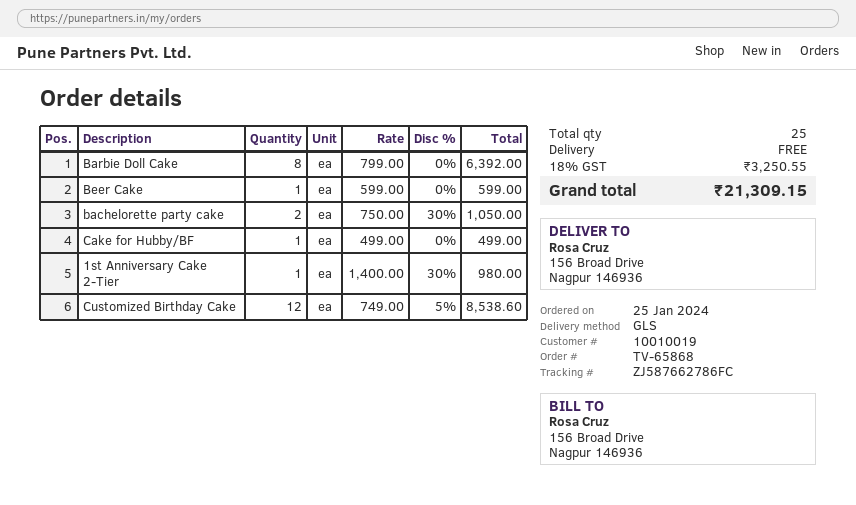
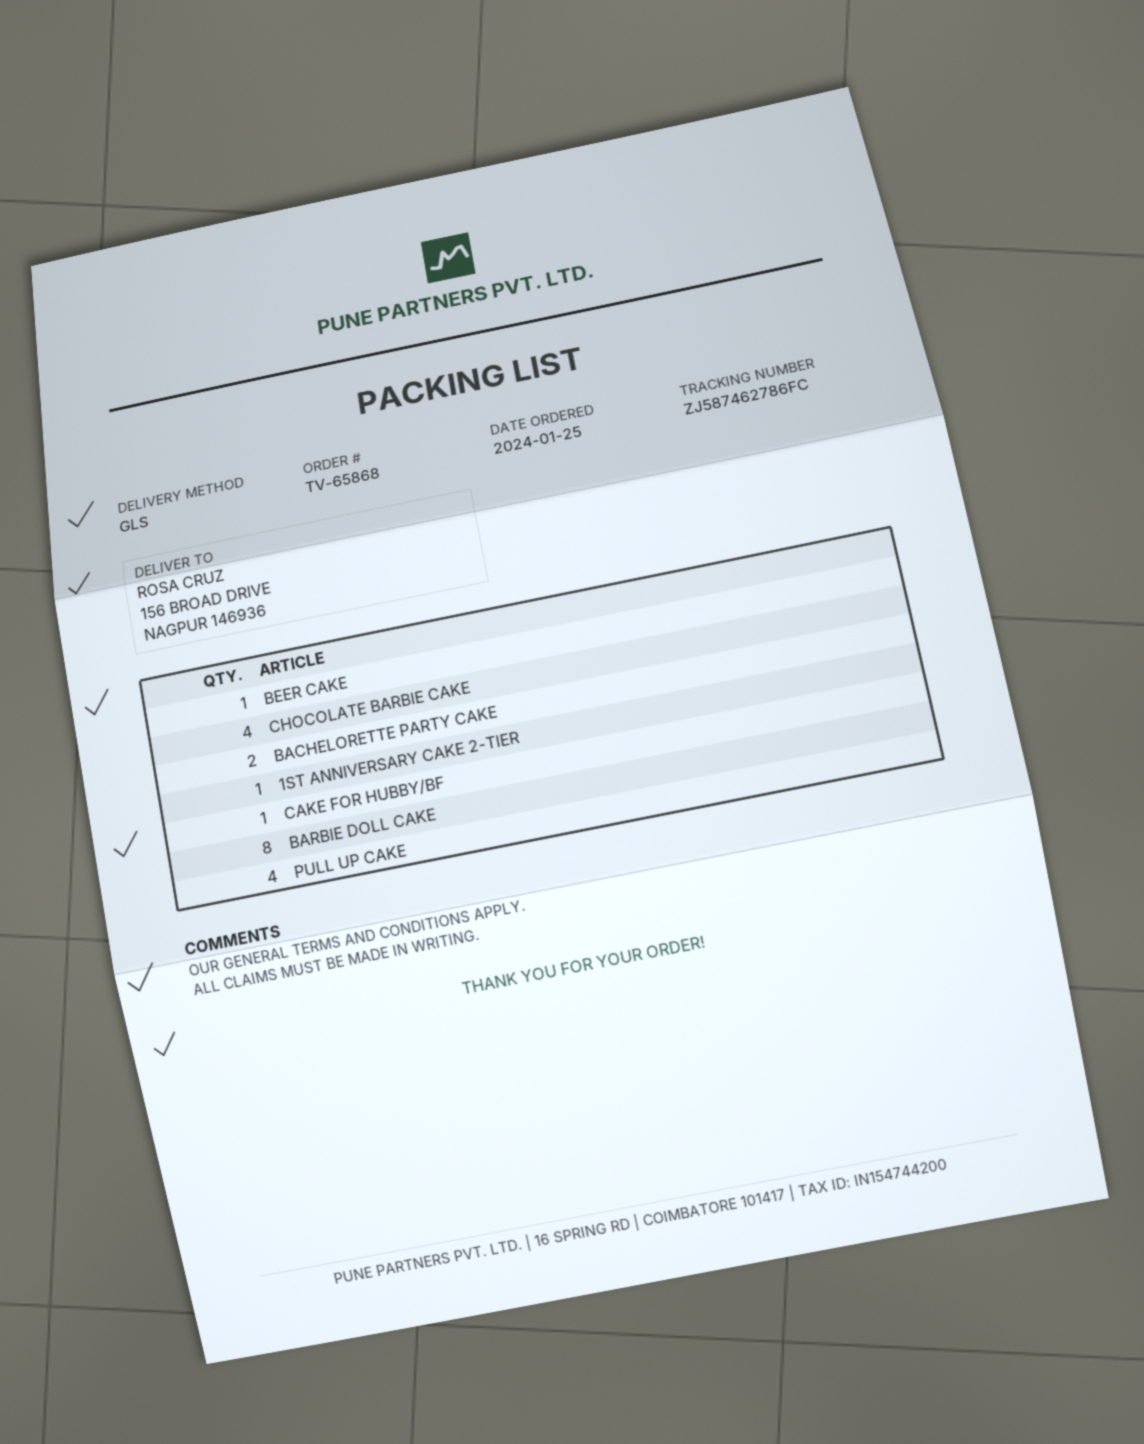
tracking number: ZJ587662786FC -> ZJ587462786FC
Customized Birthday Cake: 12 -> none
CHOCOLATE BARBIE CAKE: none -> 4
PULL UP CAKE: none -> 4

